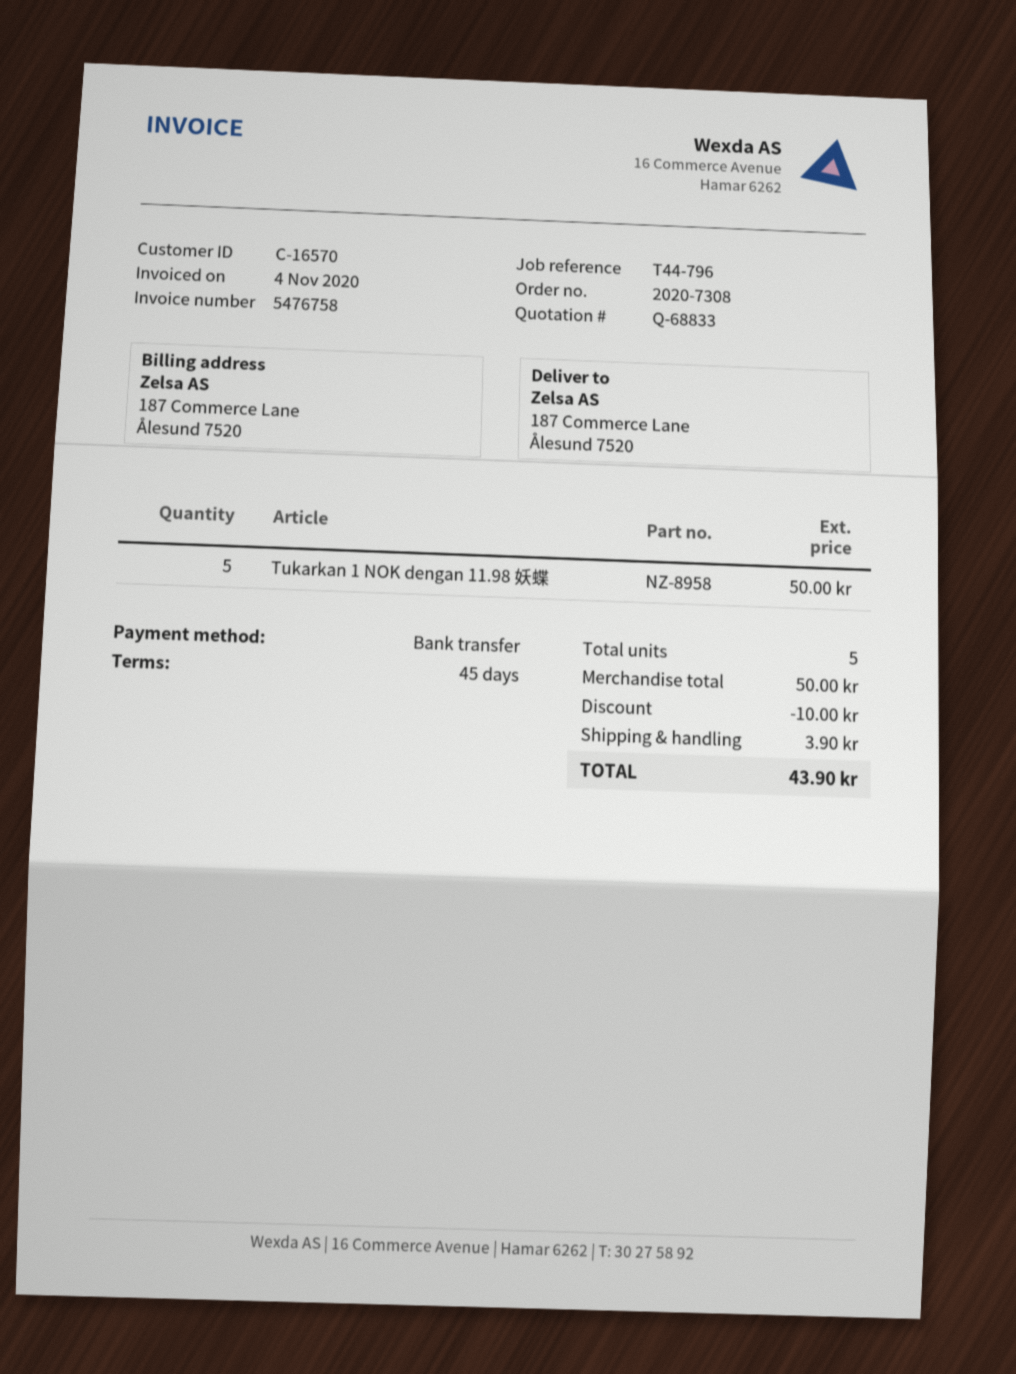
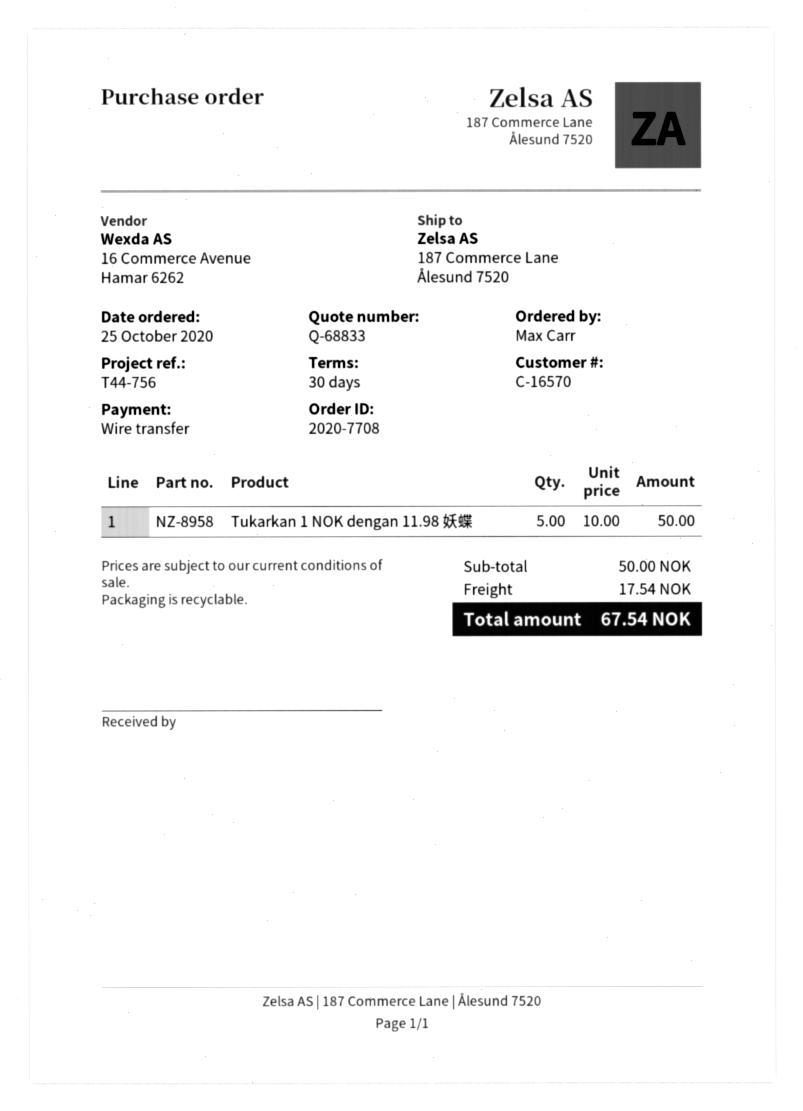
order number: 2020-7308 -> 2020-7708
payment terms: 45 days -> 30 days
reference: T44-796 -> T44-756
discount: 10.00 -> none
shipping: 3.90 -> 17.54
total: 43.90 -> 67.54

